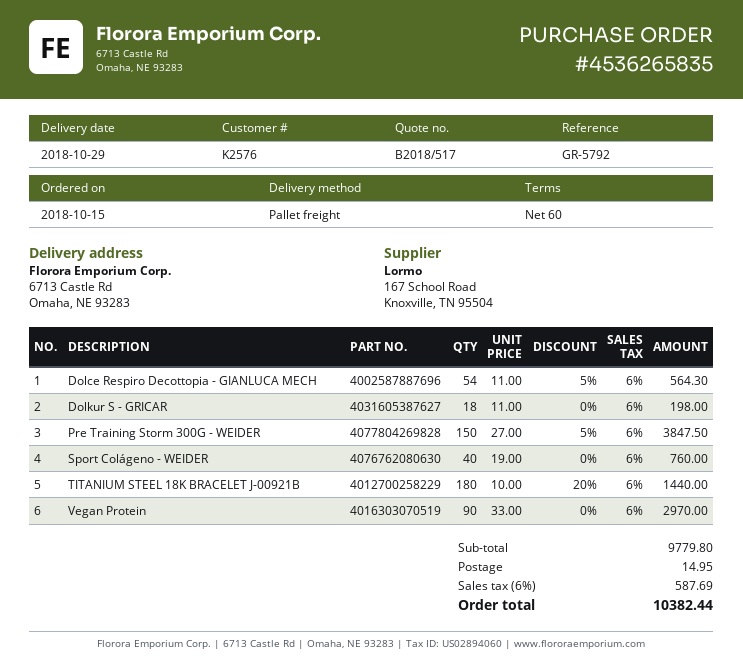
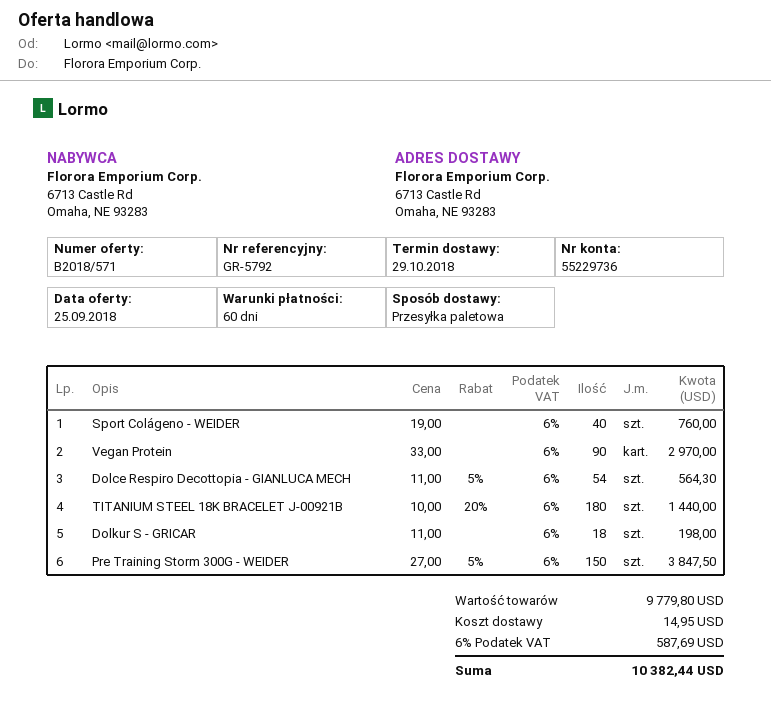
quote number: B2018/517 -> B2018/571

